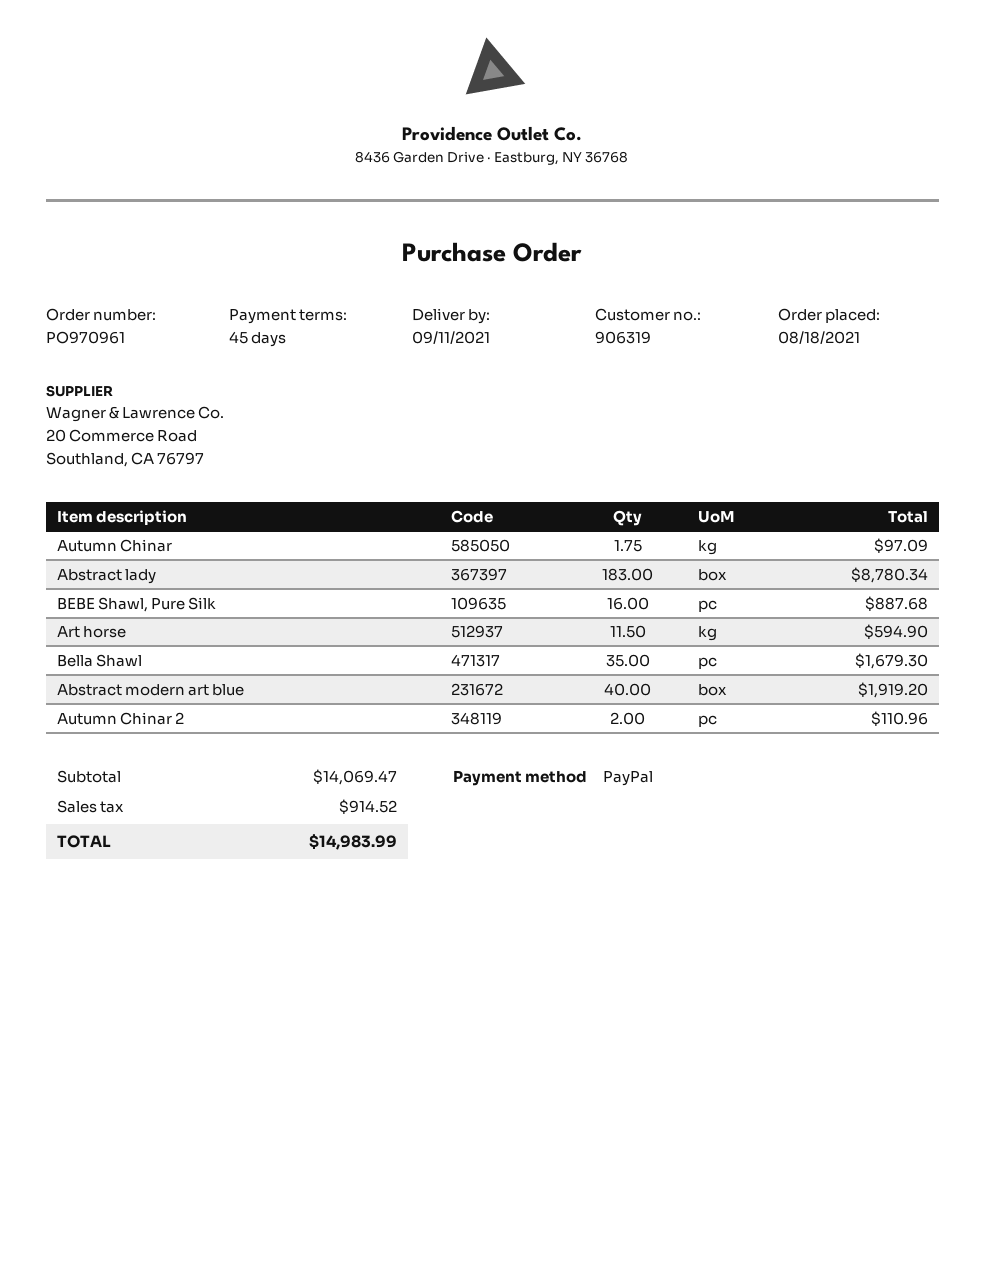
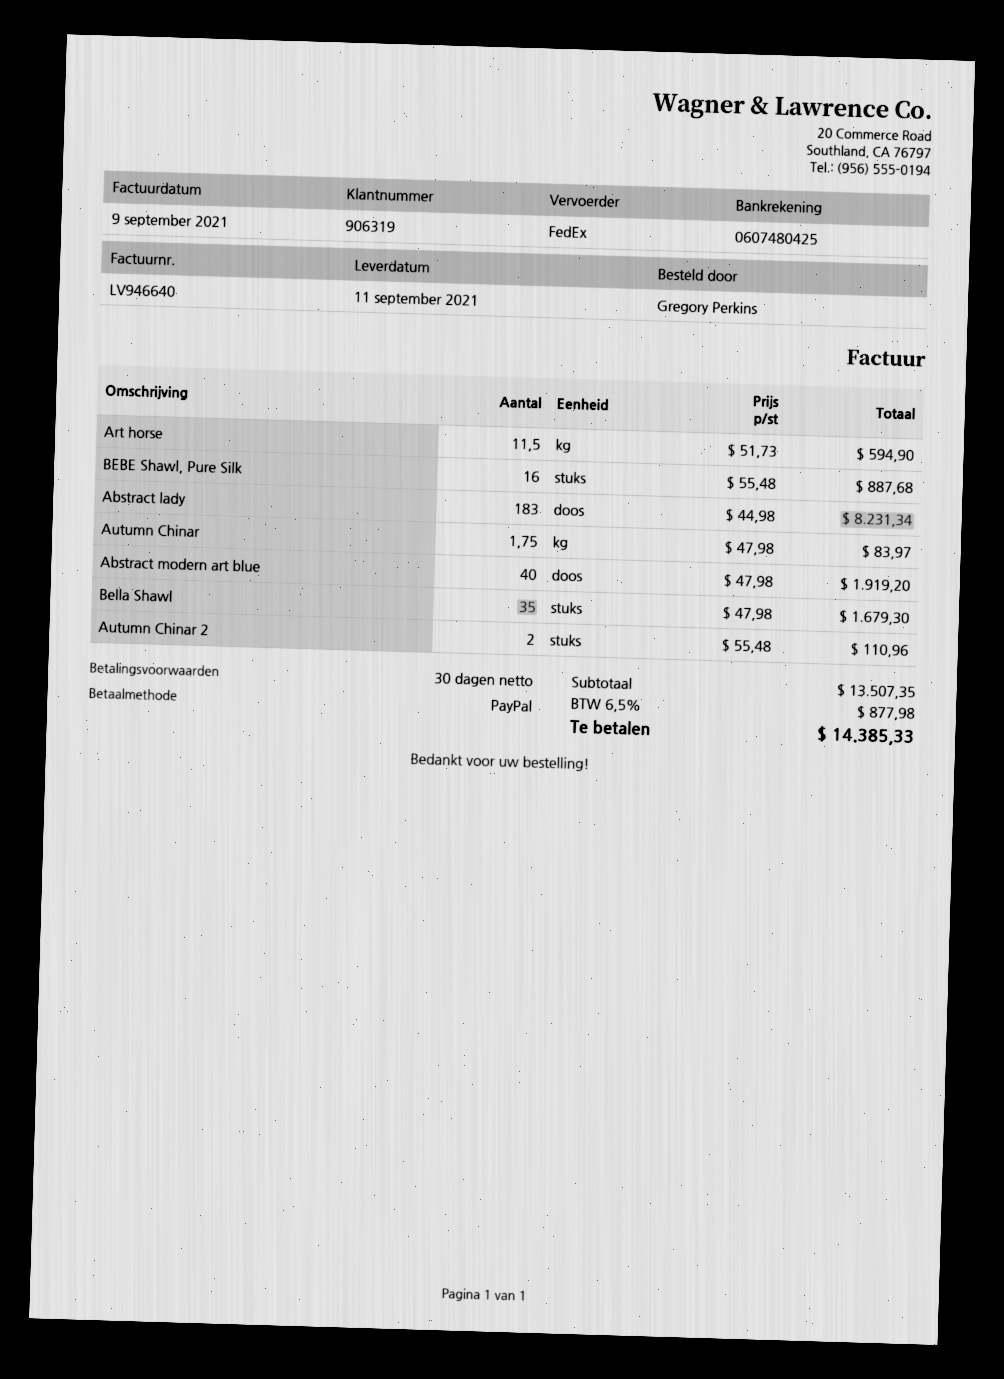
payment terms: 45 days -> 30 days
Autumn Chinar: 1.75 for 97.09 -> 1.75 for 83.97
Abstract lady: 183 for 8780.34 -> 183 for 8231.34
subtotal: 14069.47 -> 13507.35
tax: 914.52 -> 877.98
total: 14983.99 -> 14385.33

